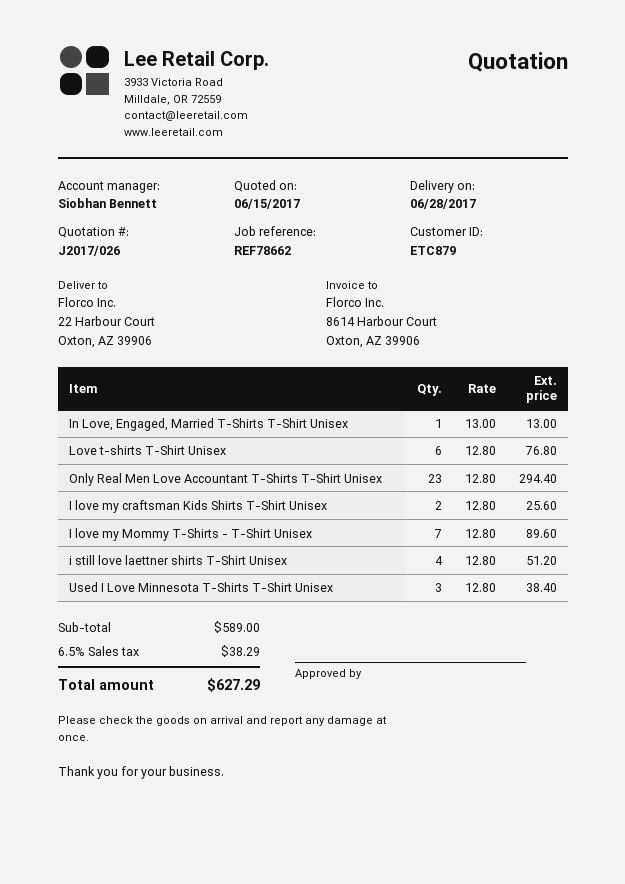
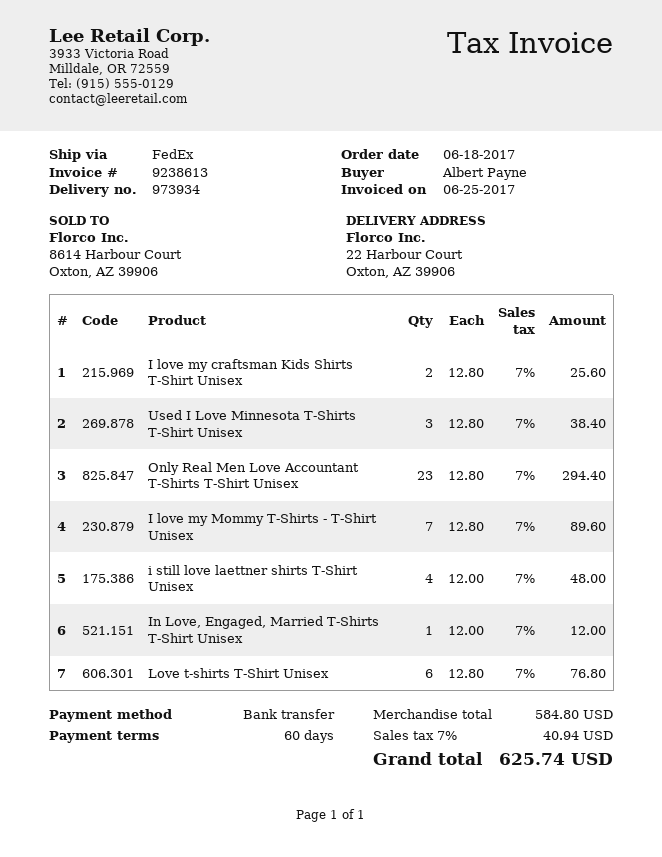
In Love, Engaged, Married T-Shirts T-Shirt Unisex: 1 x 13.00 = 13.00 -> 1 x 12.00 = 12.00
i still love laettner shirts T-Shirt Unisex: 4 x 12.80 = 51.20 -> 4 x 12.00 = 48.00
subtotal: 589.00 -> 584.80
tax: 6.5% = 38.29 -> 7% = 40.94
total: 627.29 -> 625.74

